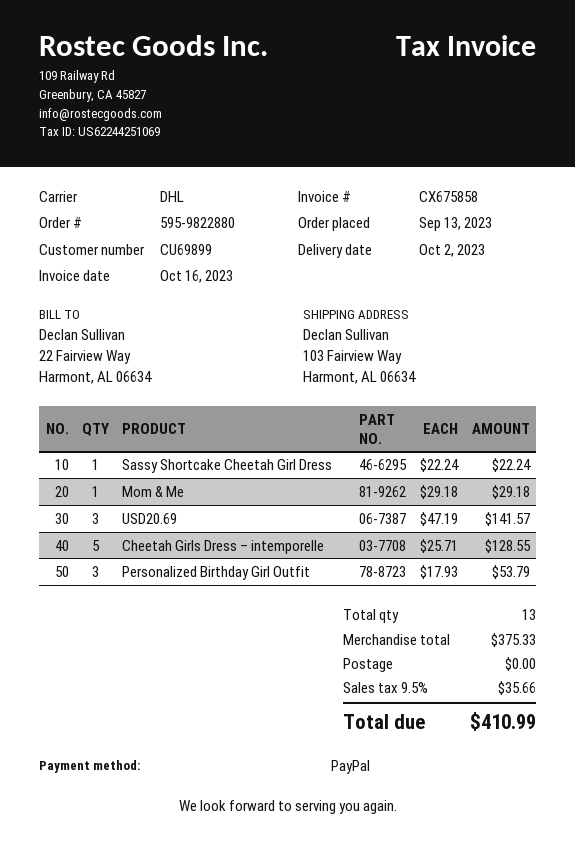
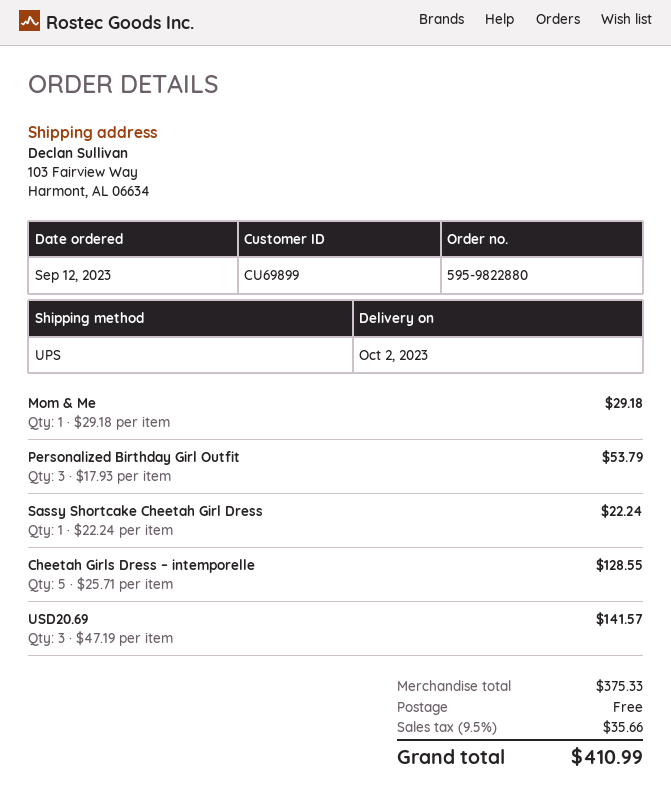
order date: 2023-09-13 -> 2023-09-12
shipping method: DHL -> UPS

